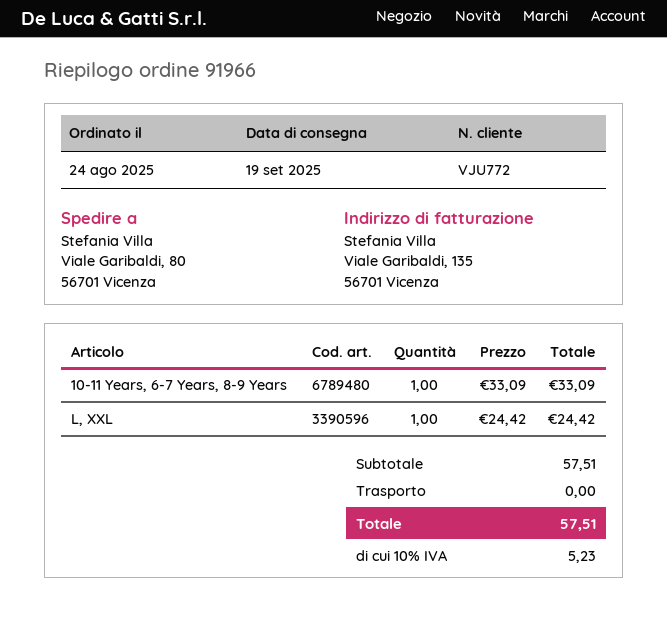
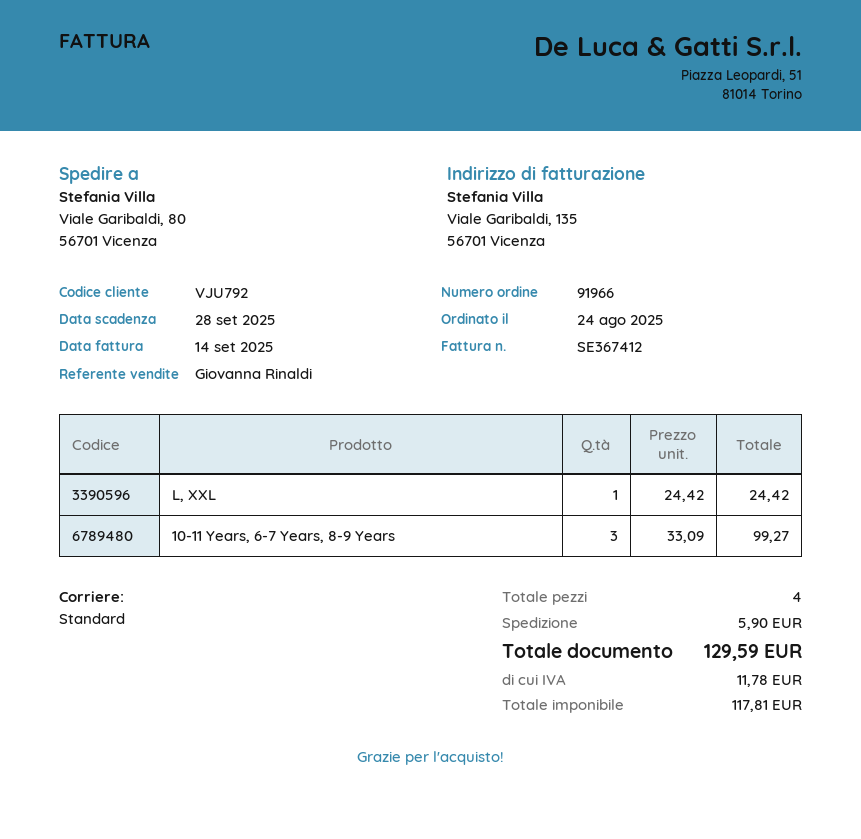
customer number: VJU772 -> VJU792
10-11 Years, 6-7 Years, 8-9 Years: 1 x 33.09 = 33.09 -> 3 x 33.09 = 99.27
shipping: 0.00 -> 5.90
tax: 5.23 -> 11.78
total: 57.51 -> 129.59

